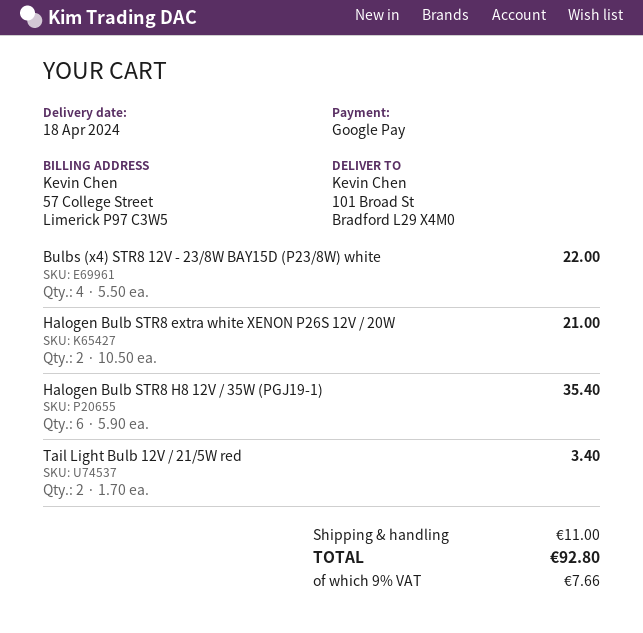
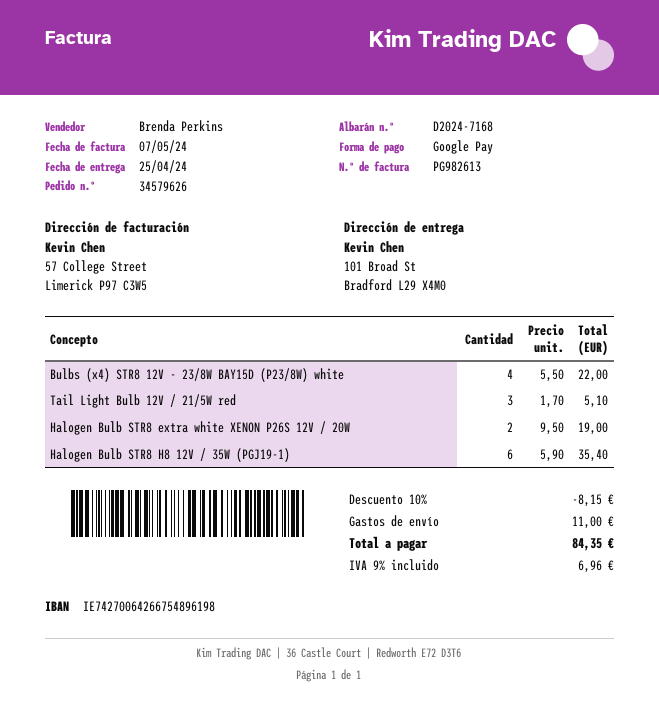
delivery date: 2024-04-18 -> 2024-04-25
Halogen Bulb STR8 extra white XENON P26S 12V / 20W: 2 x 10.50 = 21.00 -> 2 x 9.50 = 19.00
Tail Light Bulb 12V / 21/5W red: 2 x 1.70 = 3.40 -> 3 x 1.70 = 5.10
discount: none -> 10% = 8.15
tax: 9% = 7.66 -> 9% = 6.96
total: 92.80 -> 84.35

